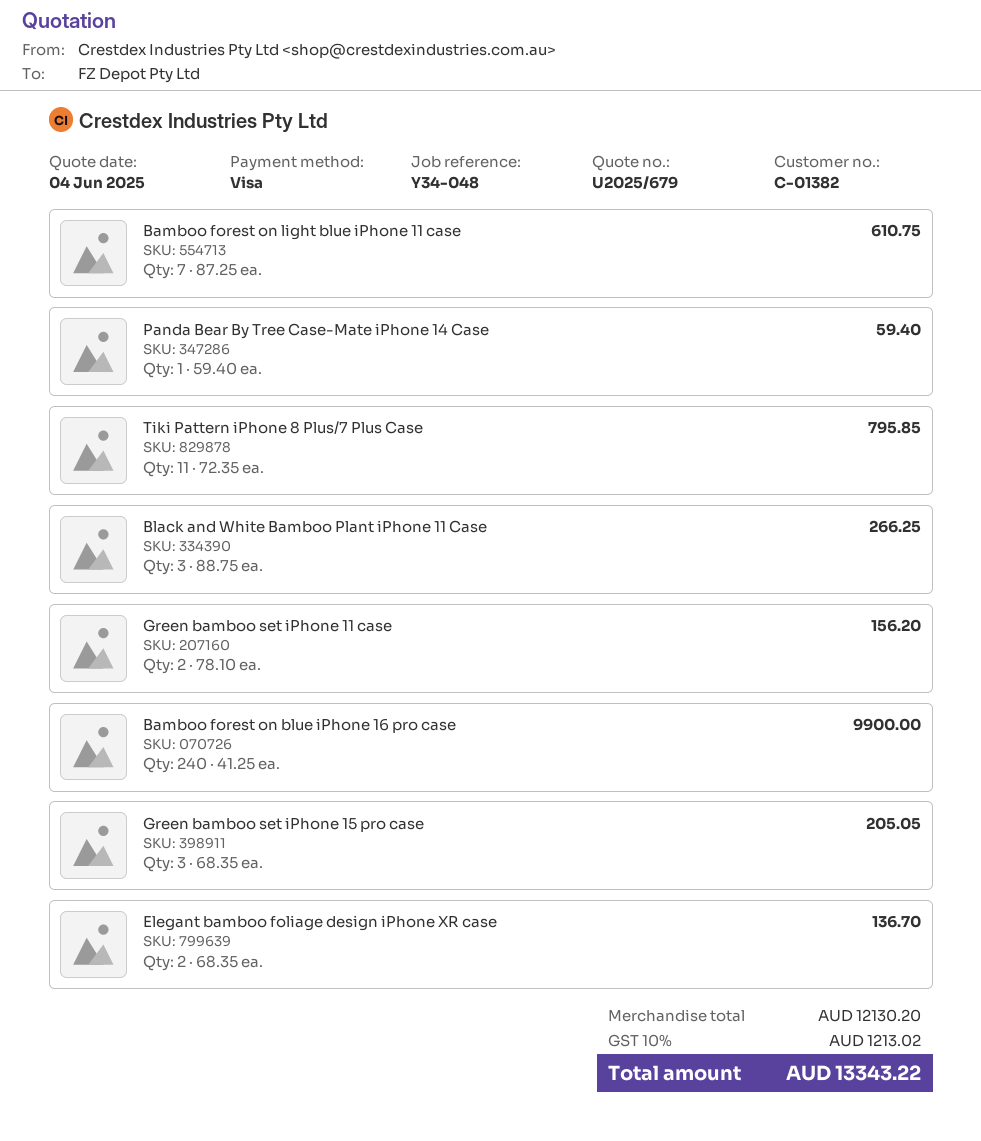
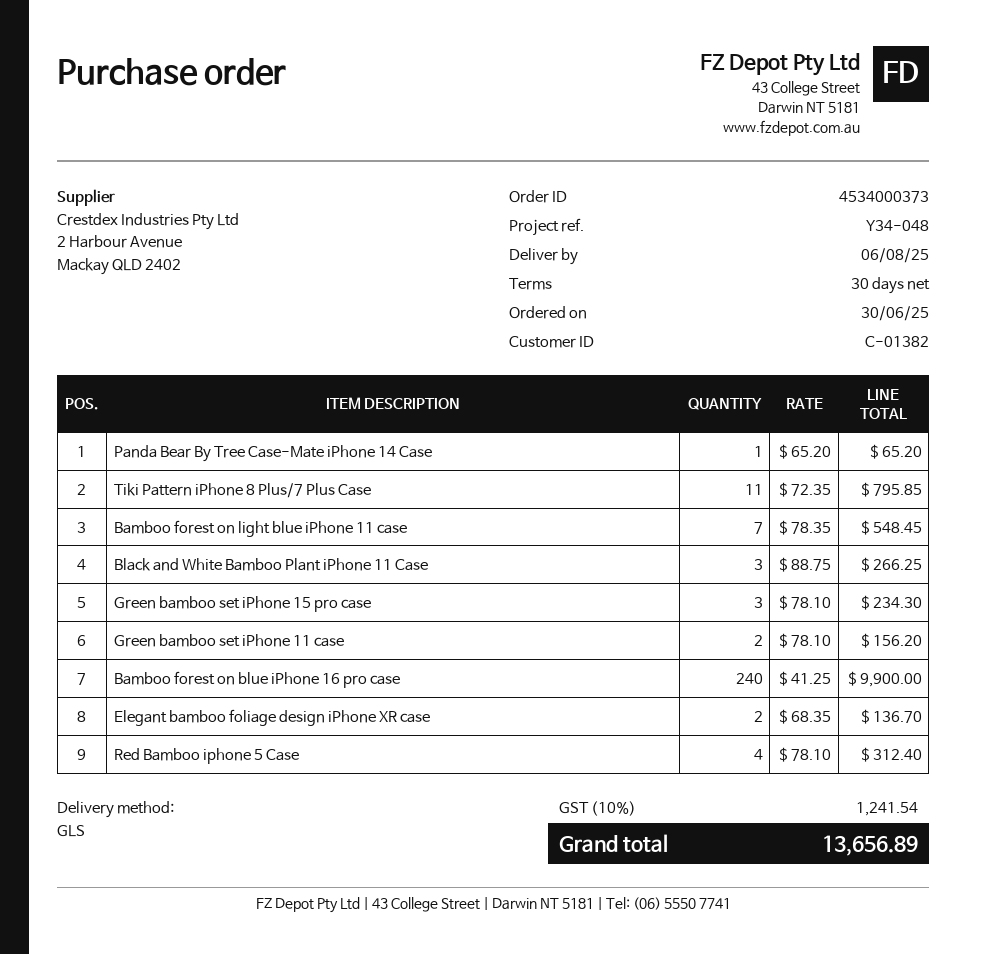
Bamboo forest on light blue iPhone 11 case: 7 x 87.25 = 610.75 -> 7 x 78.35 = 548.45
Panda Bear By Tree Case-Mate iPhone 14 Case: 1 x 59.40 = 59.40 -> 1 x 65.20 = 65.20
Green bamboo set iPhone 15 pro case: 3 x 68.35 = 205.05 -> 3 x 78.10 = 234.30
Red Bamboo iphone 5 Case: none -> 4 x 78.10 = 312.40
tax: 10% = 1213.02 -> 10% = 1241.54
total: 13343.22 -> 13656.89

